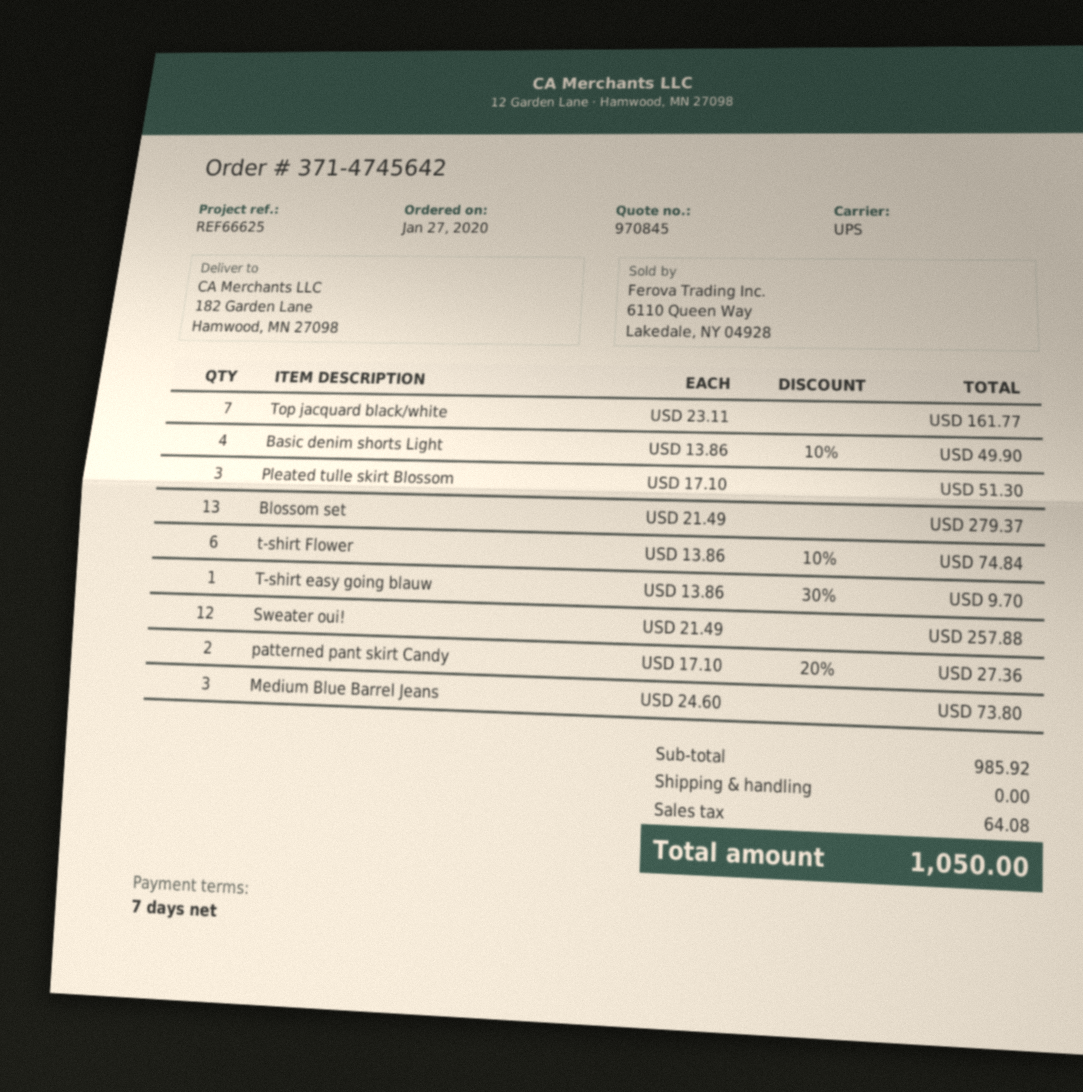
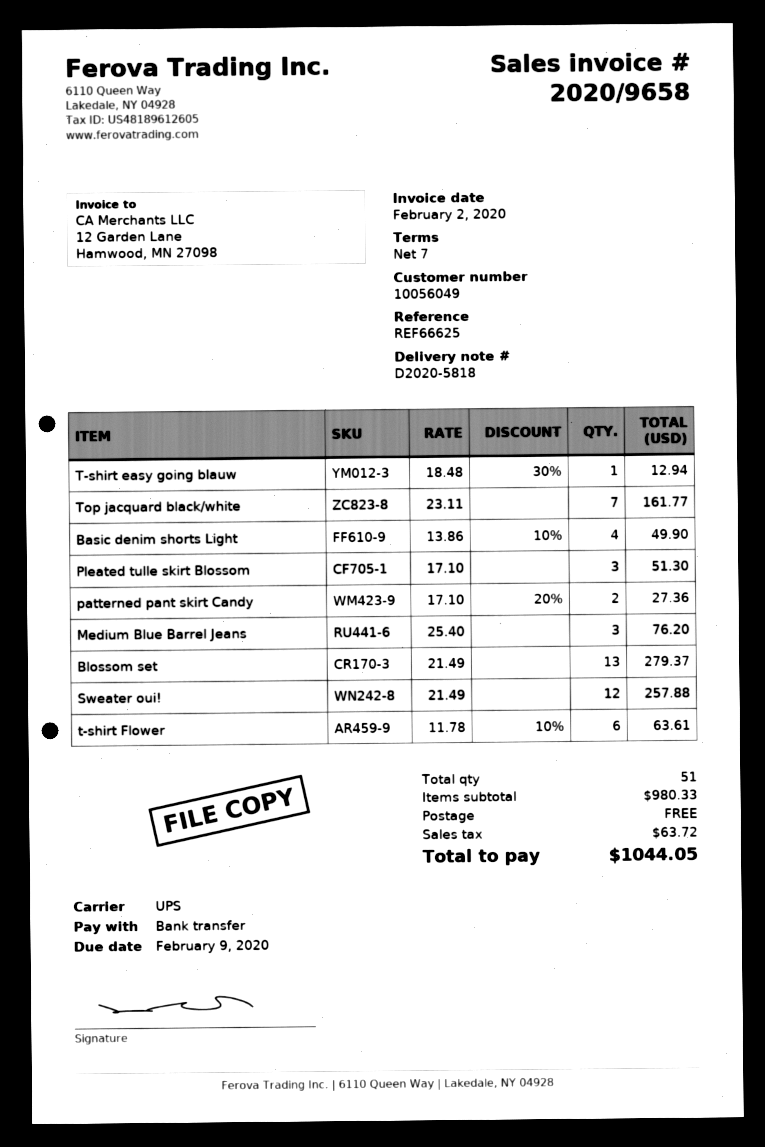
t-shirt Flower: 6 x 13.86 - 10% = 74.84 -> 6 x 11.78 - 10% = 63.61
T-shirt easy going blauw: 1 x 13.86 - 30% = 9.70 -> 1 x 18.48 - 30% = 12.94
Medium Blue Barrel Jeans: 3 x 24.60 = 73.80 -> 3 x 25.40 = 76.20
subtotal: 985.92 -> 980.33
tax: 64.08 -> 63.72
total: 1050.00 -> 1044.05

